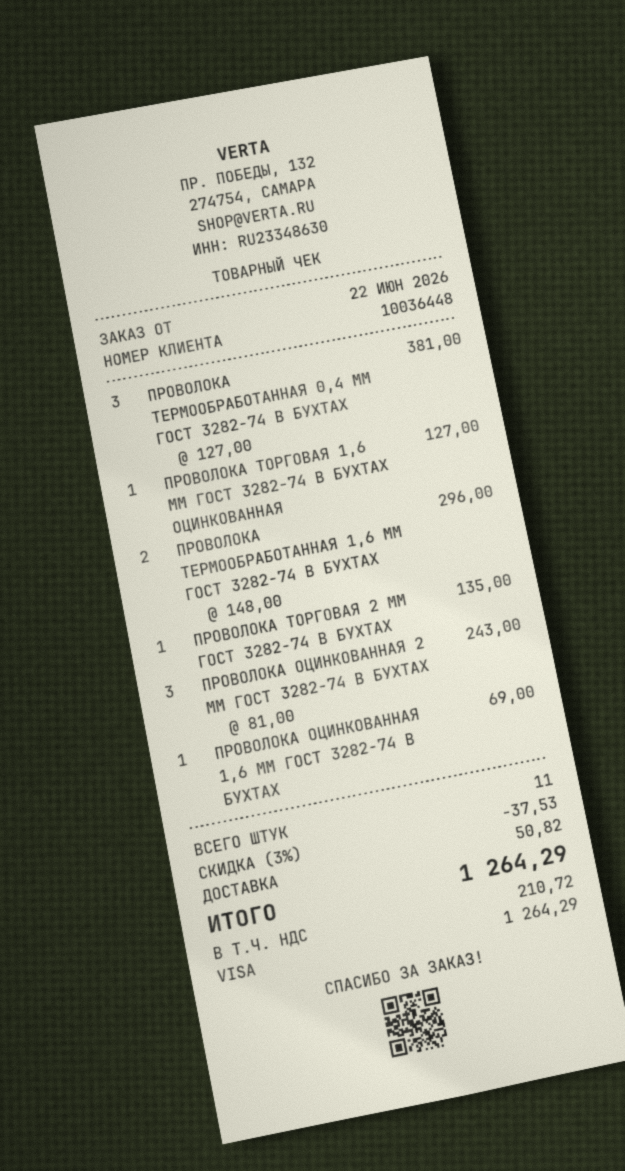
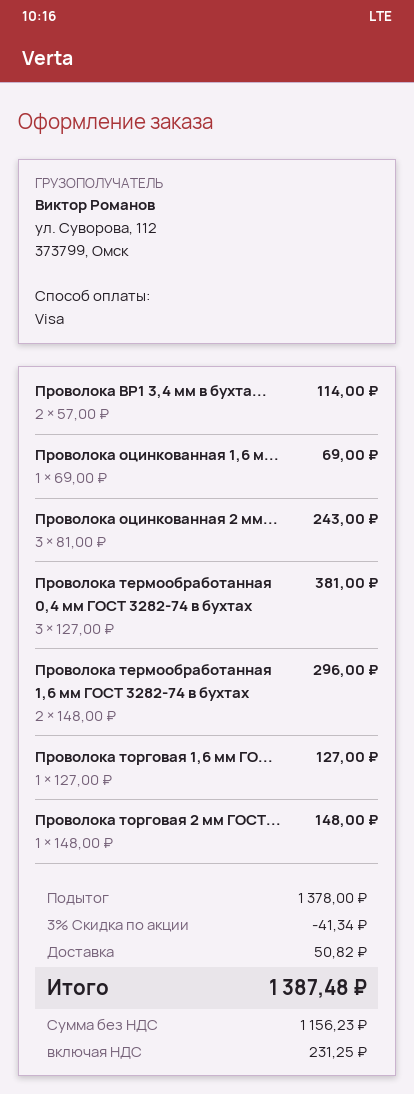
ПРОВОЛОКА ТОРГОВАЯ 2 ММ ГОСТ 3282-74 В БУХТАХ: 1 x 135.00 = 135.00 -> 1 x 148.00 = 148.00
Проволока ВР1 3,4 мм в бухта...: none -> 2 x 57.00 = 114.00
discount: 3% = 37.53 -> 3% = 41.34
tax: 210.72 -> 231.25
total: 1264.29 -> 1387.48

